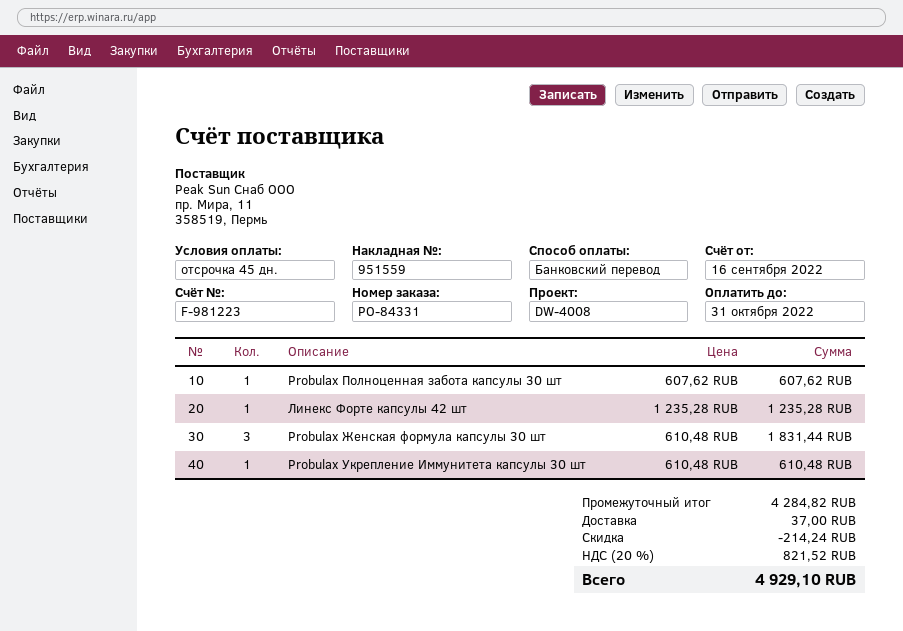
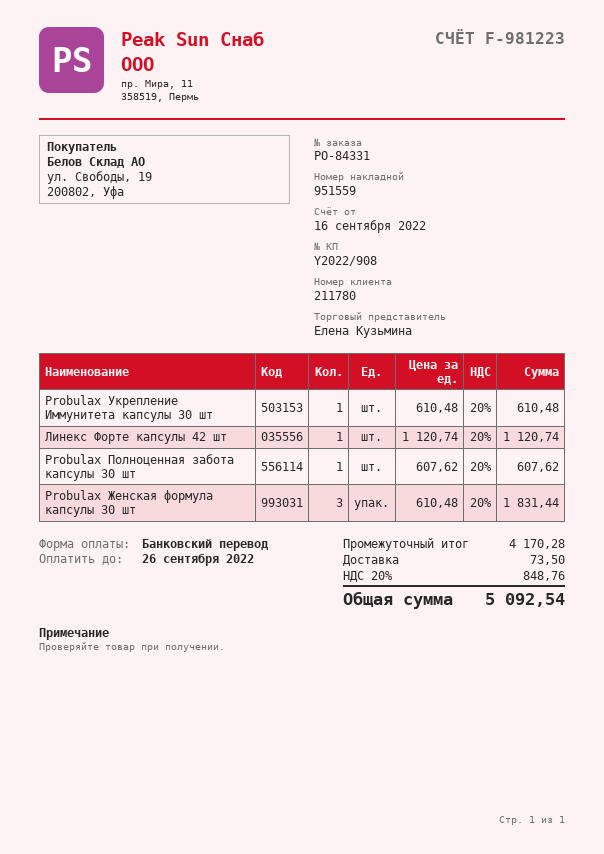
due date: 2022-10-31 -> 2022-09-26
Линекс Форте капсулы 42 шт: 1 x 1235.28 = 1235.28 -> 1 x 1120.74 = 1120.74
subtotal: 4284.82 -> 4170.28
discount: 214.24 -> none
shipping: 37.00 -> 73.50
tax: 20% = 821.52 -> 20% = 848.76
total: 4929.10 -> 5092.54

